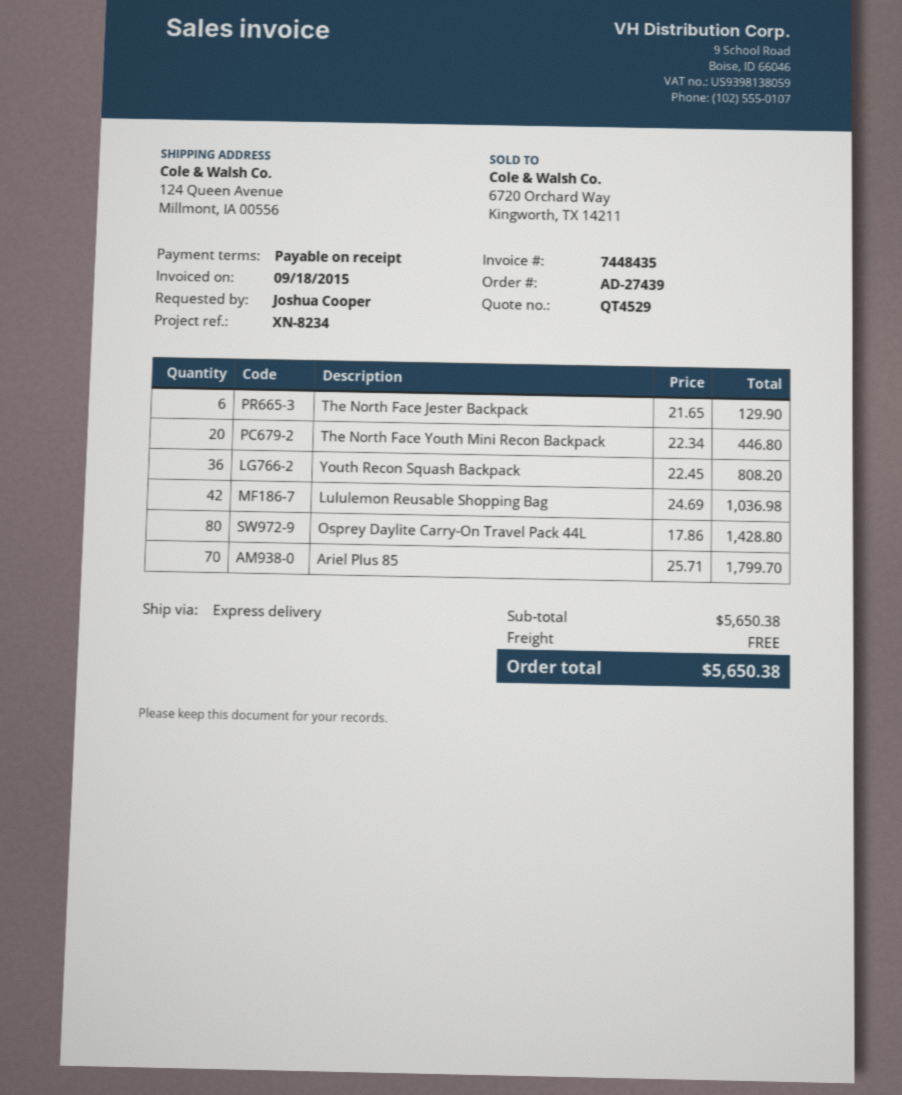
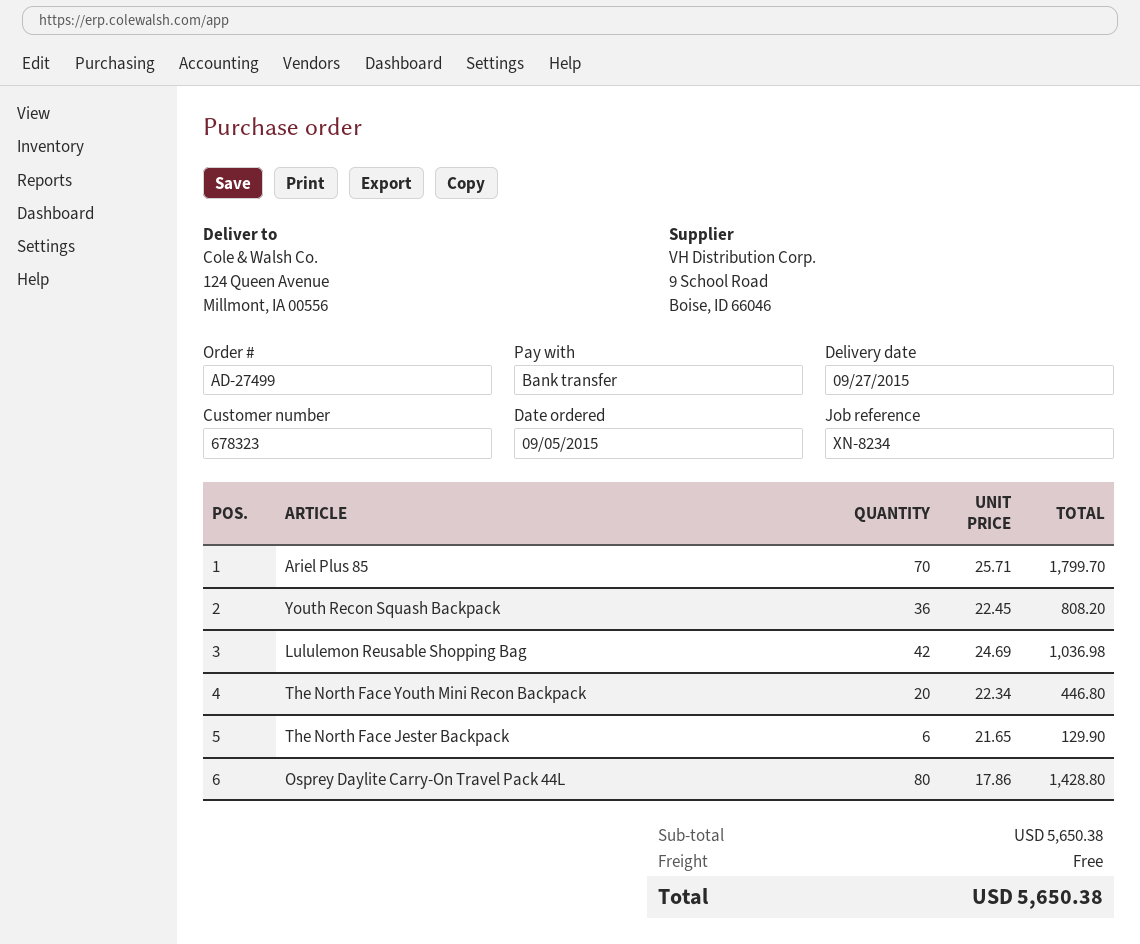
order number: AD-27439 -> AD-27499

